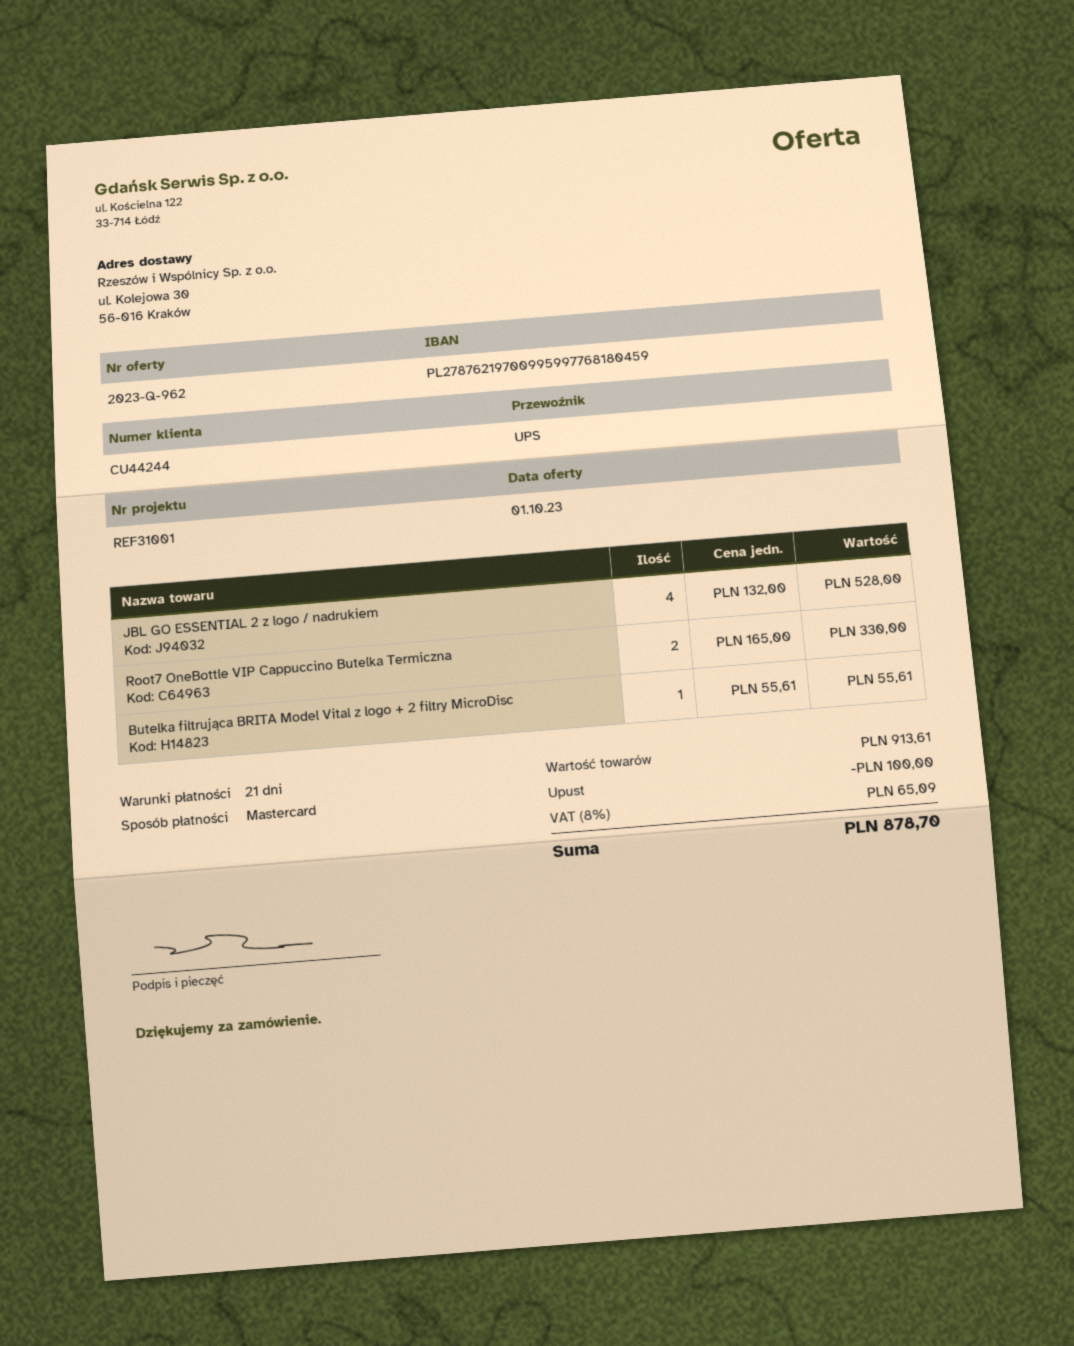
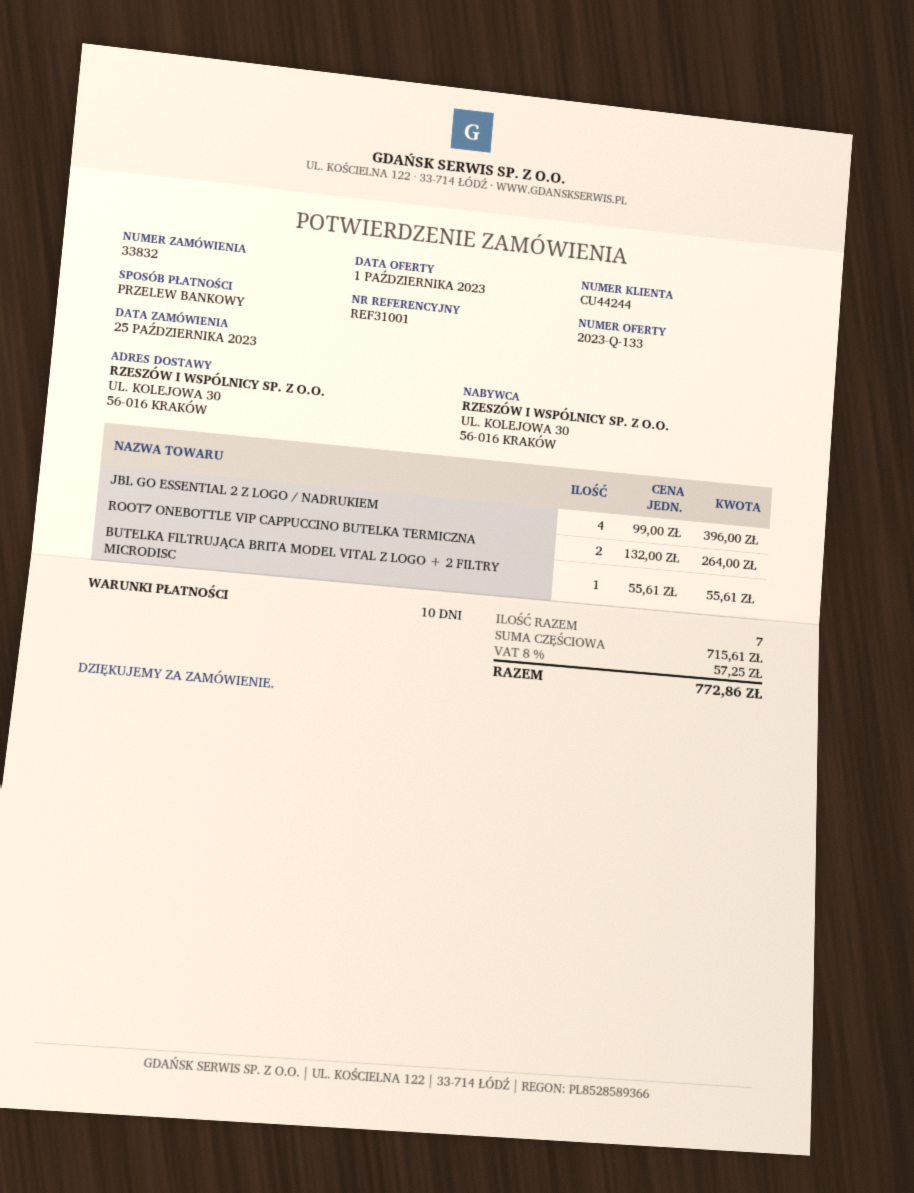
quote number: 2023-Q-962 -> 2023-Q-133
payment terms: 21 days -> 10 days
payment method: Mastercard -> bank transfer
JBL GO ESSENTIAL 2 z logo / nadrukiem: 4 x 132.00 = 528.00 -> 4 x 99.00 = 396.00
Root7 OneBottle VIP Cappuccino Butelka Termiczna: 2 x 165.00 = 330.00 -> 2 x 132.00 = 264.00
subtotal: 913.61 -> 715.61
discount: 100.00 -> none
tax: 8% = 65.09 -> 8% = 57.25
total: 878.70 -> 772.86

